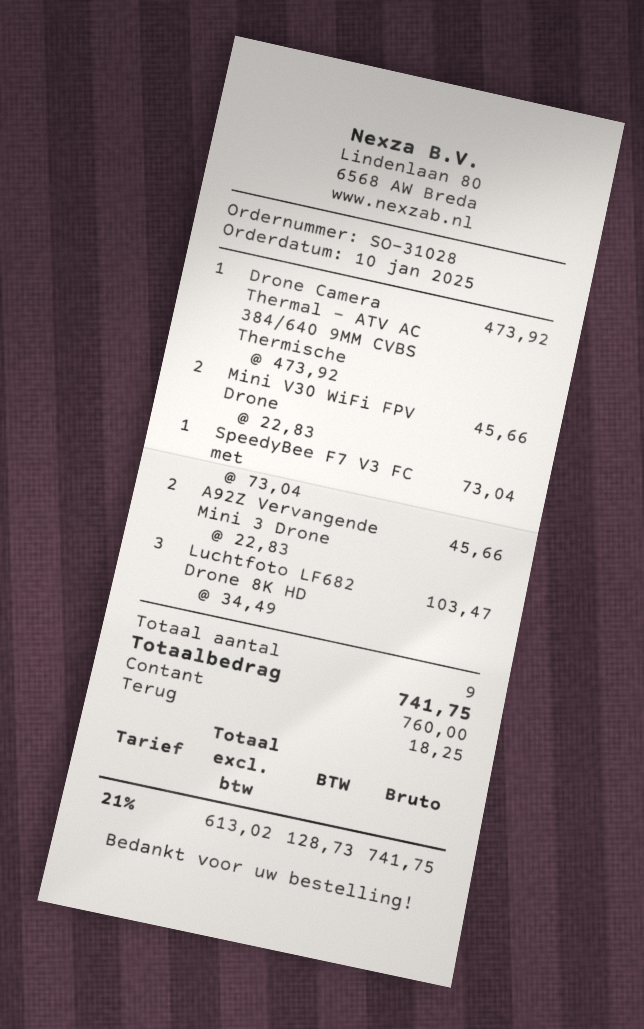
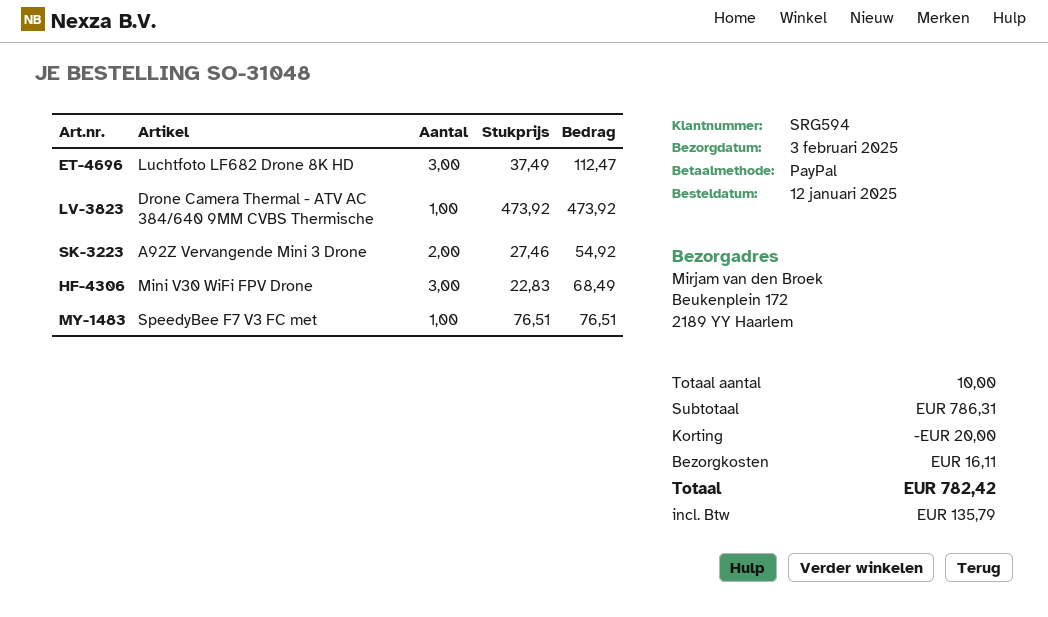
order number: SO-31028 -> SO-31048
order date: 2025-01-10 -> 2025-01-12
payment method: cash -> PayPal
Mini V30 WiFi FPV Drone: 2 x 22.83 = 45.66 -> 3 x 22.83 = 68.49
SpeedyBee F7 V3 FC met: 1 x 73.04 = 73.04 -> 1 x 76.51 = 76.51
A92Z Vervangende Mini 3 Drone: 2 x 22.83 = 45.66 -> 2 x 27.46 = 54.92
Luchtfoto LF682 Drone 8K HD: 3 x 34.49 = 103.47 -> 3 x 37.49 = 112.47
total quantity: 9 -> 10
discount: none -> 20.00
shipping: none -> 16.11
tax: 128.73 -> 135.79
total: 741.75 -> 782.42

